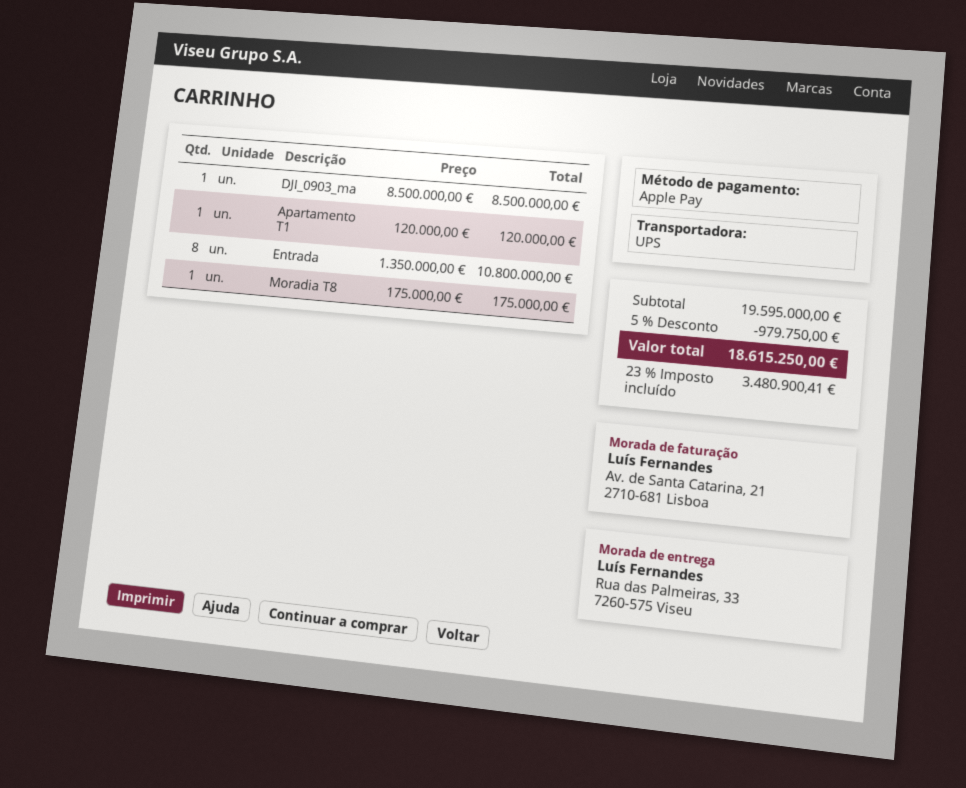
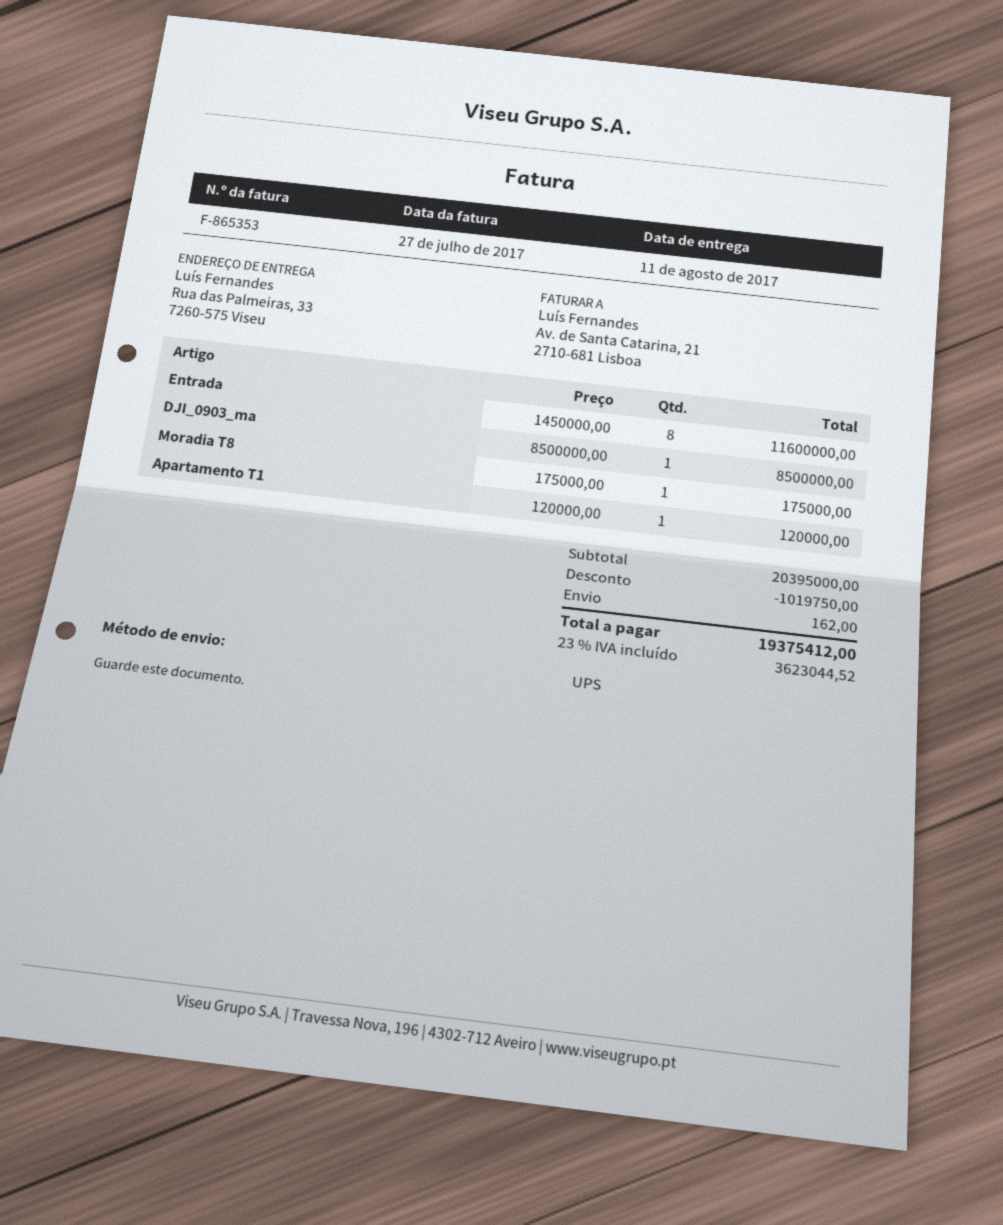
Entrada: 8 x 1350000.00 = 10800000.00 -> 8 x 1450000.00 = 11600000.00
subtotal: 19595000.00 -> 20395000.00
discount: 979750.00 -> 1019750.00
shipping: none -> 162.00
tax: 23% = 3480900.41 -> 23% = 3623044.52
total: 18615250.00 -> 19375412.00

